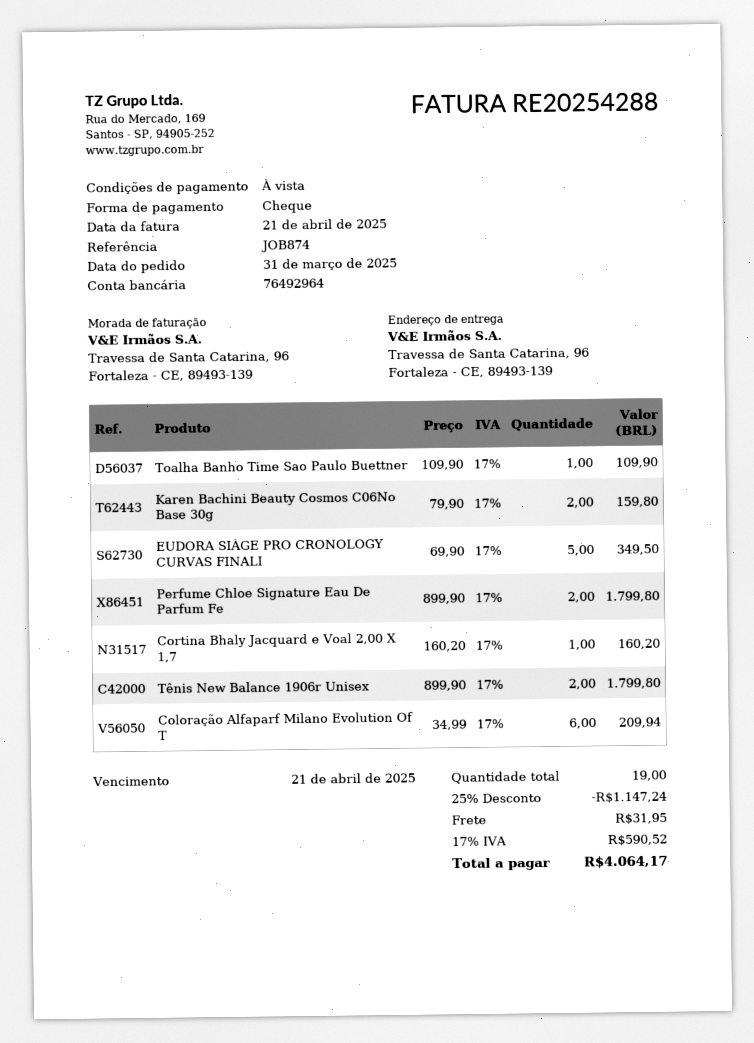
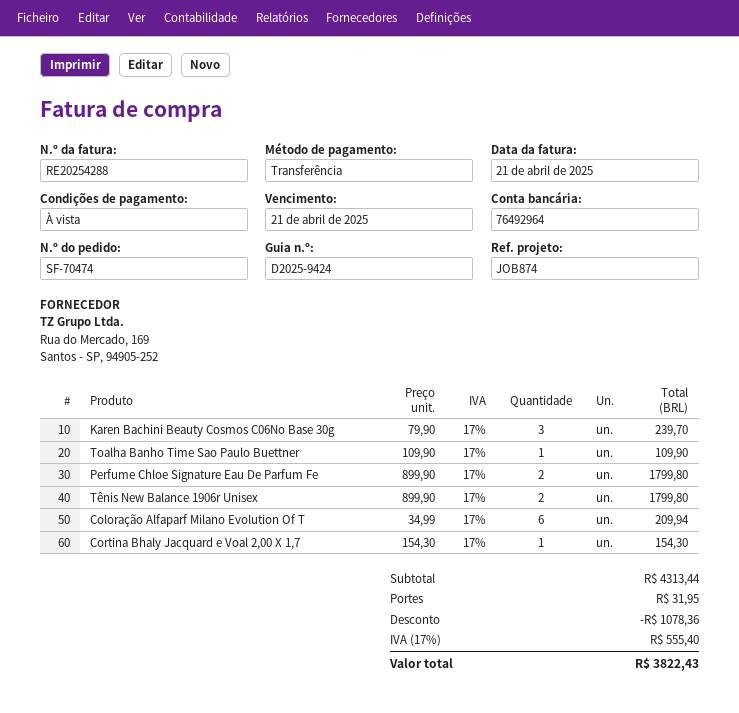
payment method: cheque -> bank transfer
Karen Bachini Beauty Cosmos C06No Base 30g: 2 x 79.90 = 159.80 -> 3 x 79.90 = 239.70
EUDORA SIÀGE PRO CRONOLOGY CURVAS FINALI: 5 x 69.90 = 349.50 -> none
Cortina Bhaly Jacquard e Voal 2,00 X 1,7: 1 x 160.20 = 160.20 -> 1 x 154.30 = 154.30
discount: 1147.24 -> 1078.36
tax: 17% = 590.52 -> 17% = 555.40
total: 4064.17 -> 3822.43

